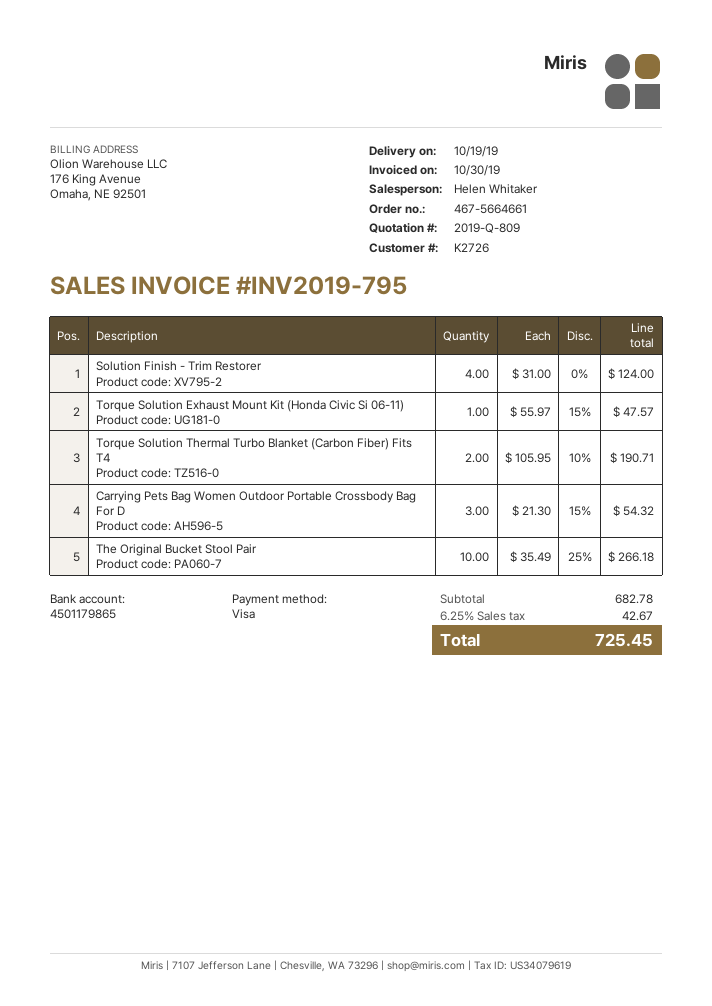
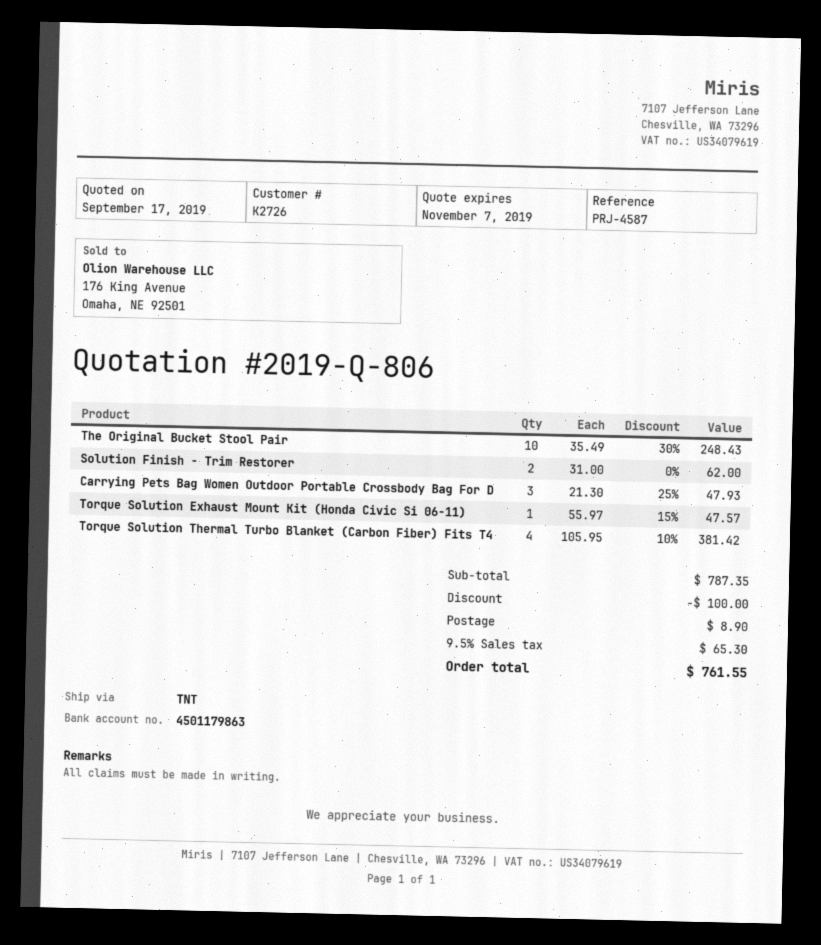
quote number: 2019-Q-809 -> 2019-Q-806
bank account: 4501179865 -> 4501179863
Solution Finish - Trim Restorer: 4 x 31.00 = 124.00 -> 2 x 31.00 = 62.00
Torque Solution Thermal Turbo Blanket (Carbon Fiber) Fits T4: 2 x 105.95 - 10% = 190.71 -> 4 x 105.95 - 10% = 381.42
Carrying Pets Bag Women Outdoor Portable Crossbody Bag For D: 3 x 21.30 - 15% = 54.32 -> 3 x 21.30 - 25% = 47.93
The Original Bucket Stool Pair: 10 x 35.49 - 25% = 266.18 -> 10 x 35.49 - 30% = 248.43
subtotal: 682.78 -> 787.35
discount: none -> 100.00
shipping: none -> 8.90
tax: 6.25% = 42.67 -> 9.5% = 65.30
total: 725.45 -> 761.55

